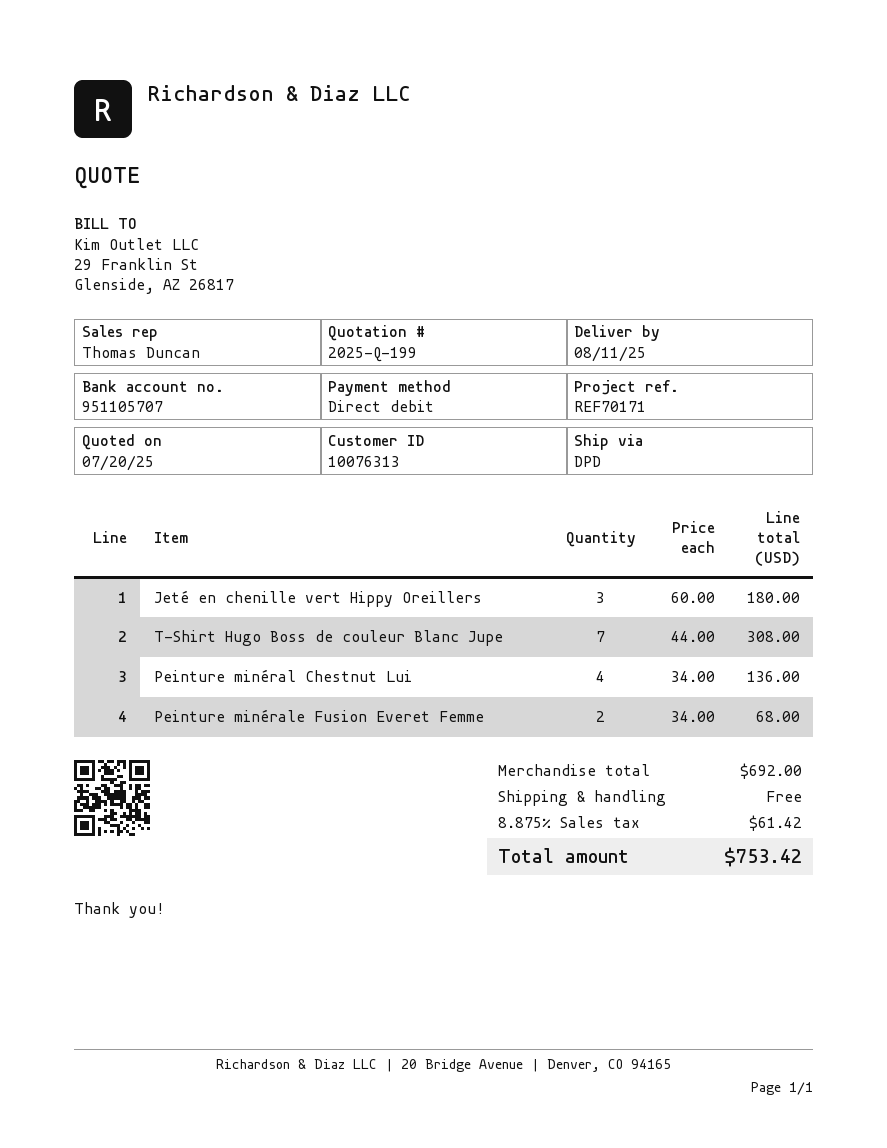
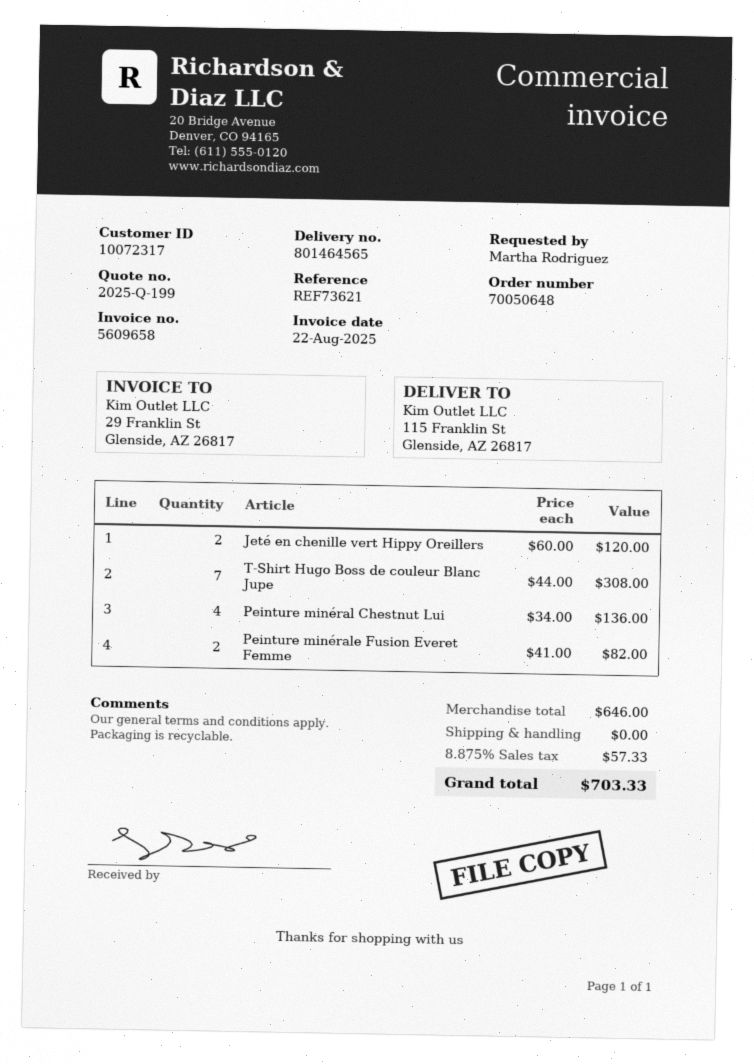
customer number: 10076313 -> 10072317
reference: REF70171 -> REF73621
Jeté en chenille vert Hippy Oreillers: 3 x 60.00 = 180.00 -> 2 x 60.00 = 120.00
Peinture minérale Fusion Everet Femme: 2 x 34.00 = 68.00 -> 2 x 41.00 = 82.00
subtotal: 692.00 -> 646.00
tax: 8.875% = 61.42 -> 8.875% = 57.33
total: 753.42 -> 703.33

